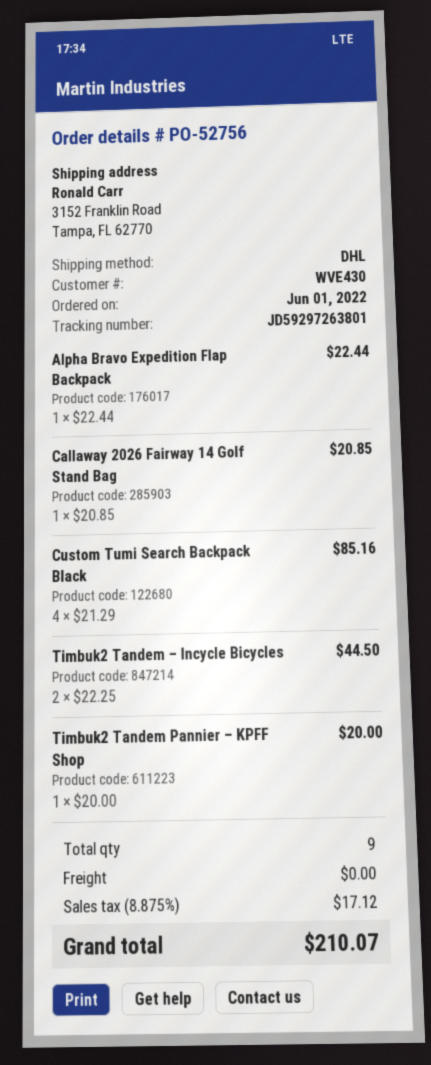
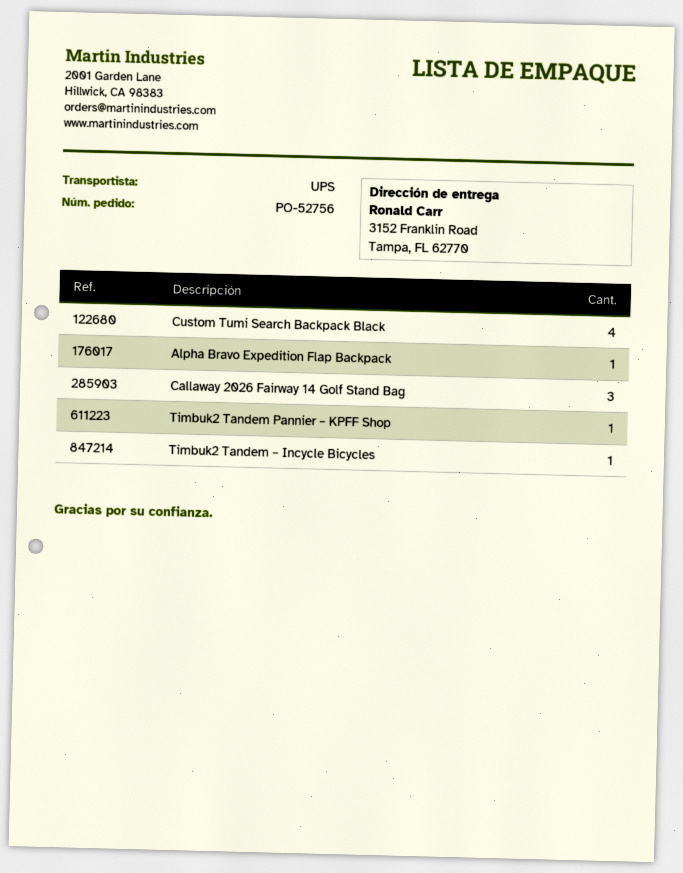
shipping method: DHL -> UPS
Callaway 2026 Fairway 14 Golf Stand Bag: 1 -> 3
Timbuk2 Tandem – Incycle Bicycles: 2 -> 1

